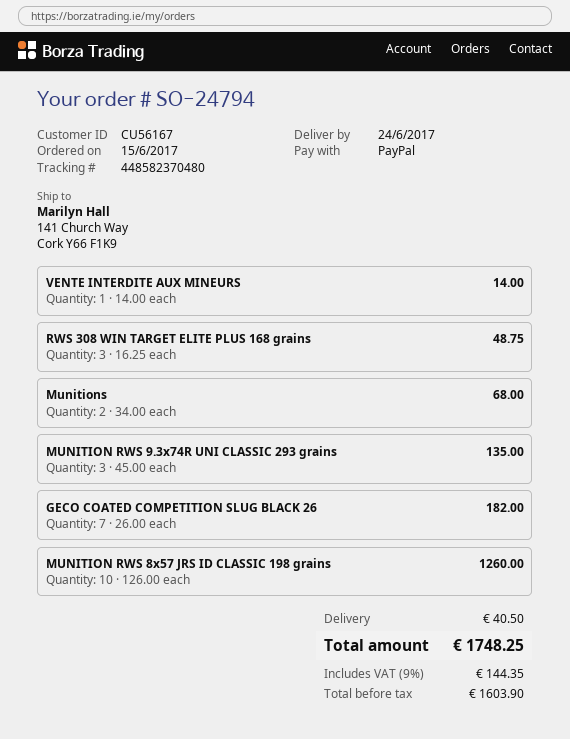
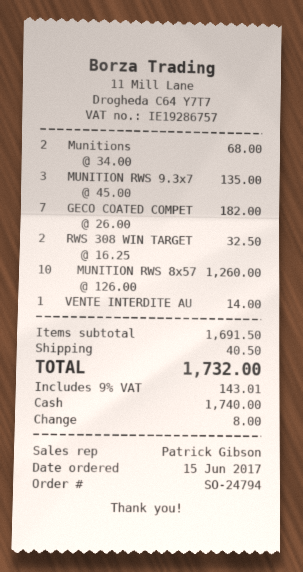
payment method: PayPal -> cash
RWS 308 WIN TARGET ELITE PLUS 168 grains: 3 x 16.25 = 48.75 -> 2 x 16.25 = 32.50
tax: 9% = 144.35 -> 9% = 143.01
total: 1748.25 -> 1732.00

